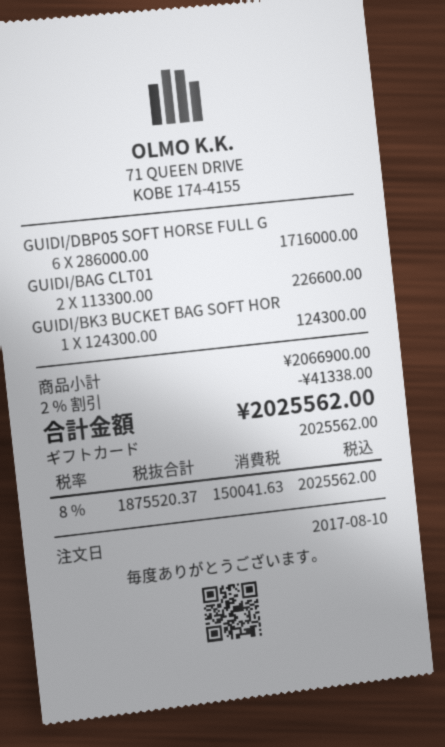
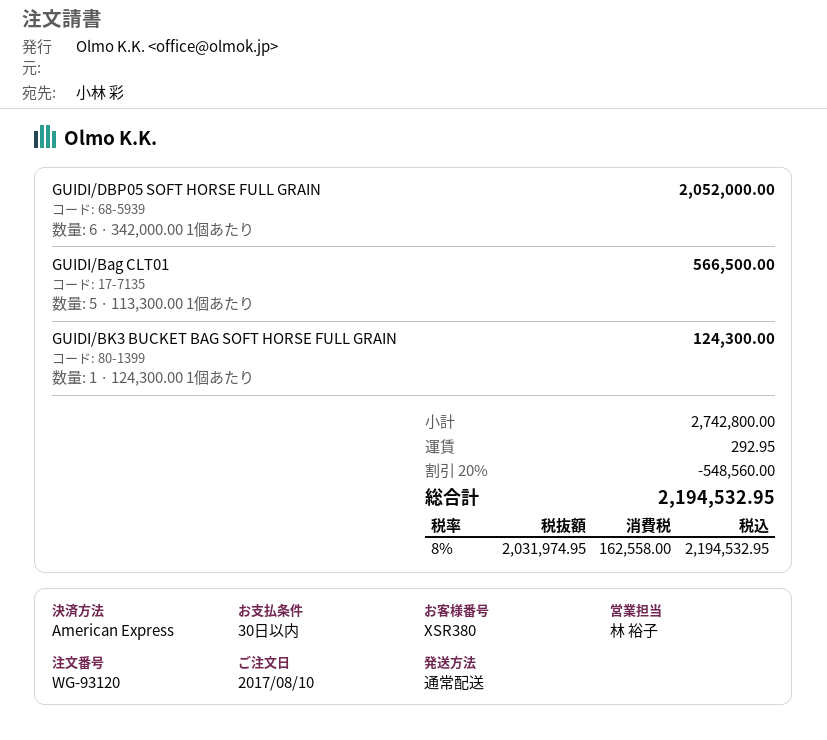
payment method: gift card -> American Express
GUIDI/DBP05 SOFT HORSE FULL G: 6 x 286000.00 = 1716000.00 -> 6 x 342000.00 = 2052000.00
GUIDI/BAG CLT01: 2 x 113300.00 = 226600.00 -> 5 x 113300.00 = 566500.00
subtotal: 2066900.00 -> 2742800.00
discount: 2% = 41338.00 -> 20% = 548560.00
shipping: none -> 292.95
net: 1875520.37 -> 2031974.95
tax: 8% = 150041.63 -> 8% = 162558.00
total: 2025562.00 -> 2194532.95

